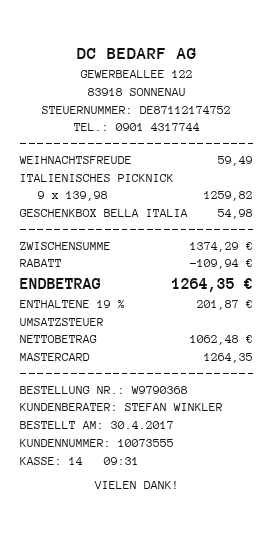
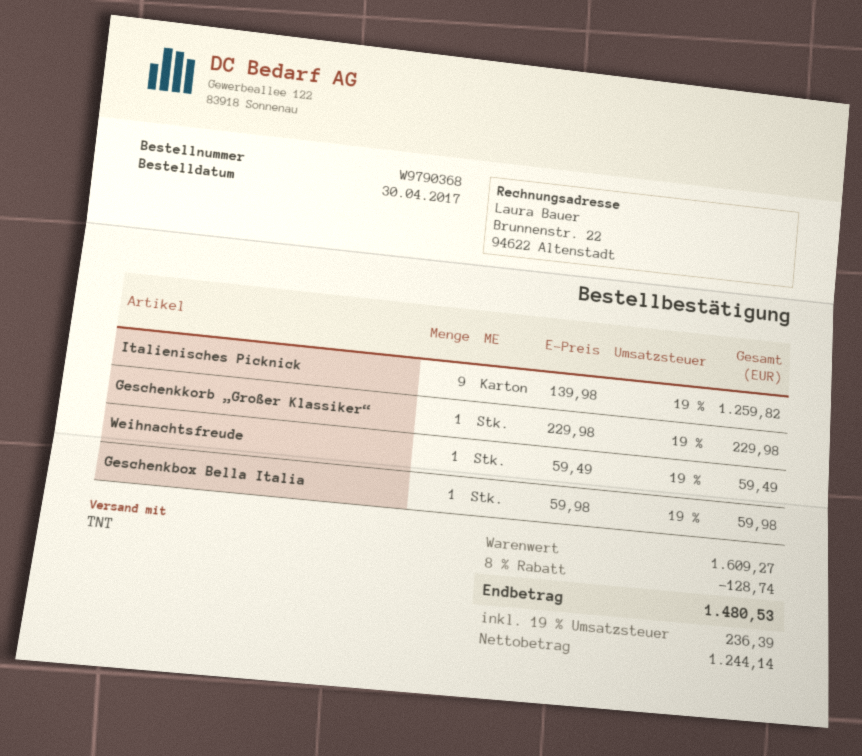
GESCHENKBOX BELLA ITALIA: 1 x 54.98 = 54.98 -> 1 x 59.98 = 59.98
Geschenkkorb „Großer Klassiker“: none -> 1 x 229.98 = 229.98
subtotal: 1374.29 -> 1609.27
discount: 109.94 -> 128.74
net: 1062.48 -> 1244.14
tax: 19% = 201.87 -> 19% = 236.39
total: 1264.35 -> 1480.53

